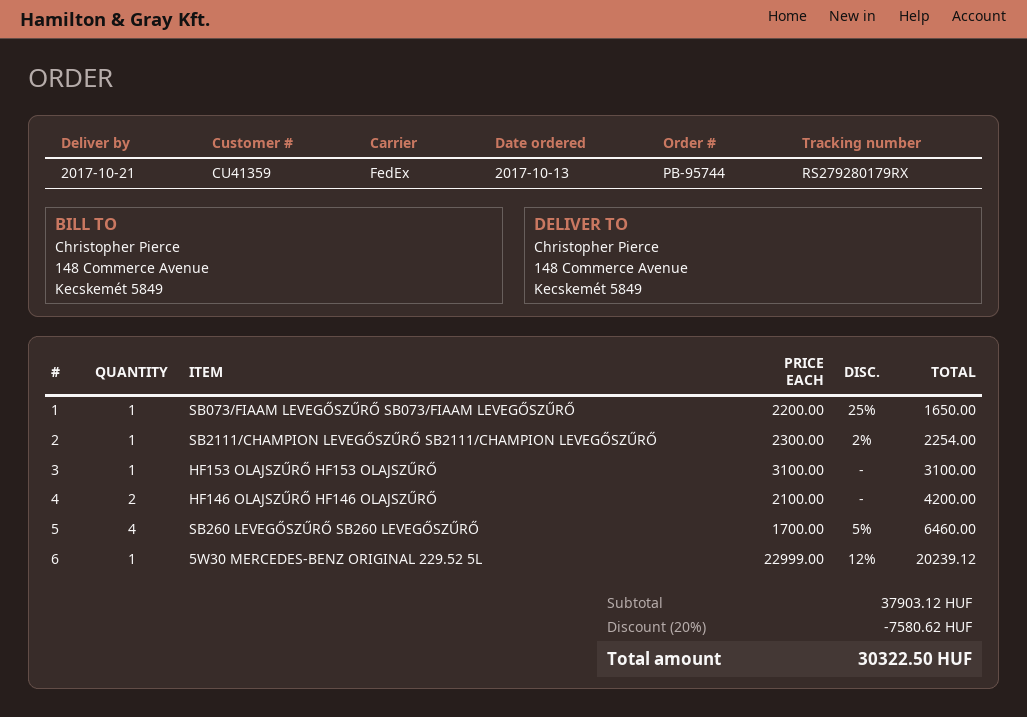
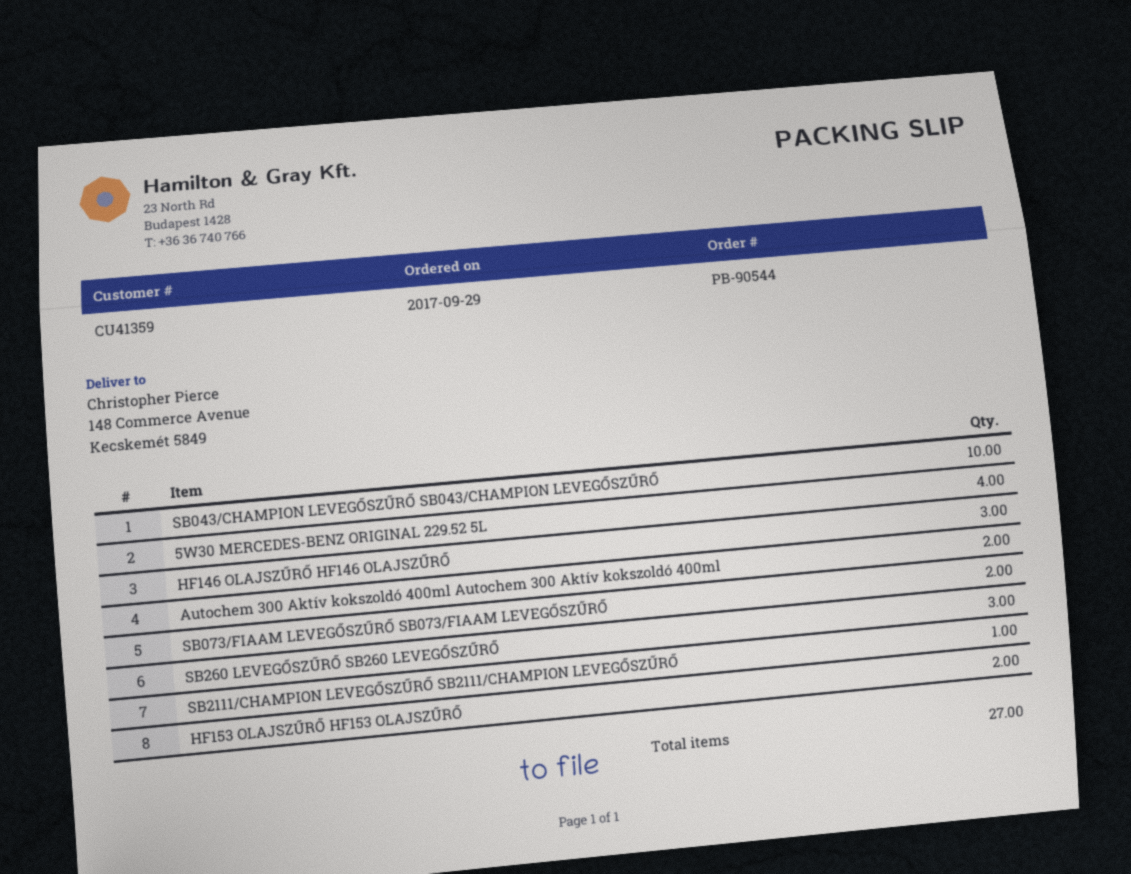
order number: PB-95744 -> PB-90544
order date: 2017-10-13 -> 2017-09-29
SB073/FIAAM LEVEGŐSZŰRŐ SB073/FIAAM LEVEGŐSZŰRŐ: 1 -> 2
HF153 OLAJSZŰRŐ HF153 OLAJSZŰRŐ: 1 -> 2
HF146 OLAJSZŰRŐ HF146 OLAJSZŰRŐ: 2 -> 3
SB260 LEVEGŐSZŰRŐ SB260 LEVEGŐSZŰRŐ: 4 -> 3
5W30 MERCEDES-BENZ ORIGINAL 229.52 5L: 1 -> 4
SB043/CHAMPION LEVEGŐSZŰRŐ SB043/CHAMPION LEVEGŐSZŰRŐ: none -> 10
Autochem 300 Aktív kokszoldó 400ml Autochem 300 Aktív kokszoldó 400ml: none -> 2

